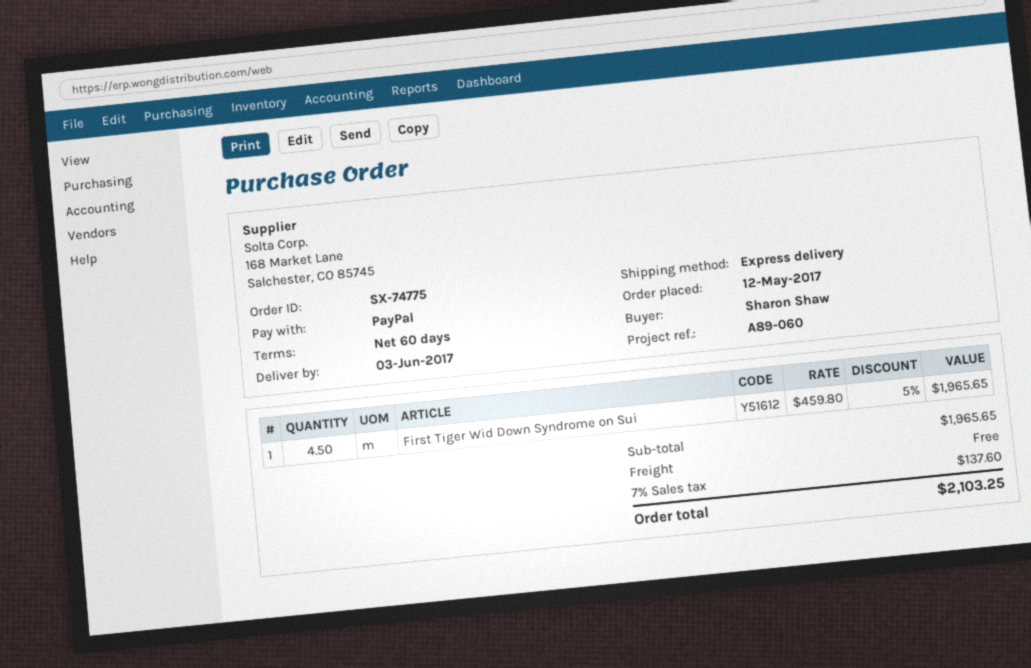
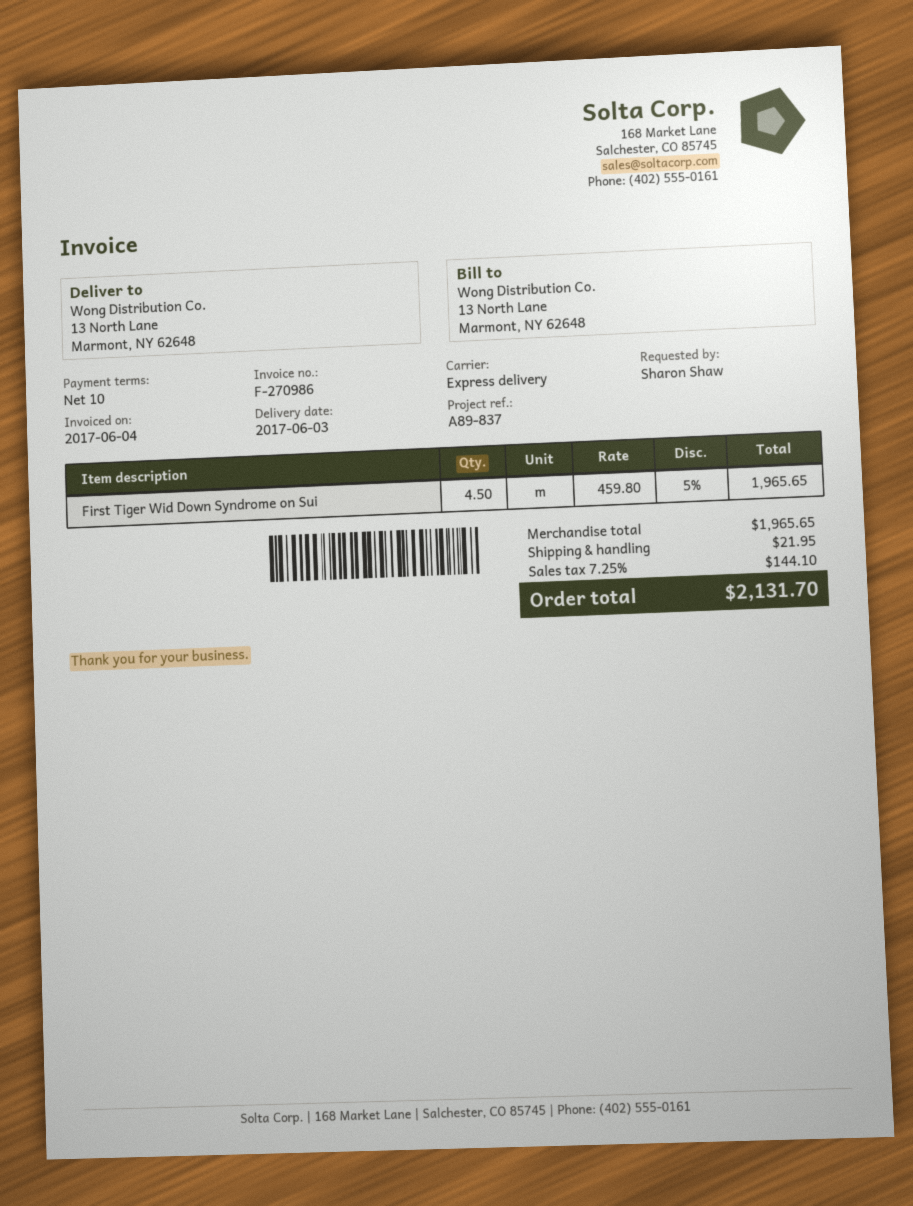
payment terms: 60 days -> 10 days
reference: A89-060 -> A89-837
shipping: 0.00 -> 21.95
tax: 7% = 137.60 -> 7.25% = 144.10
total: 2103.25 -> 2131.70

